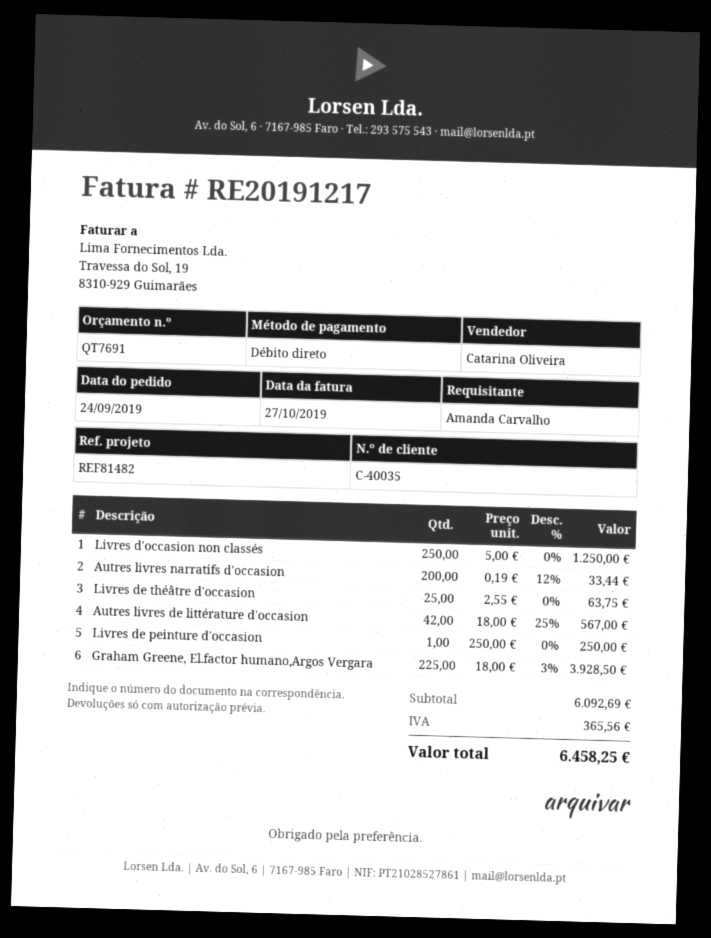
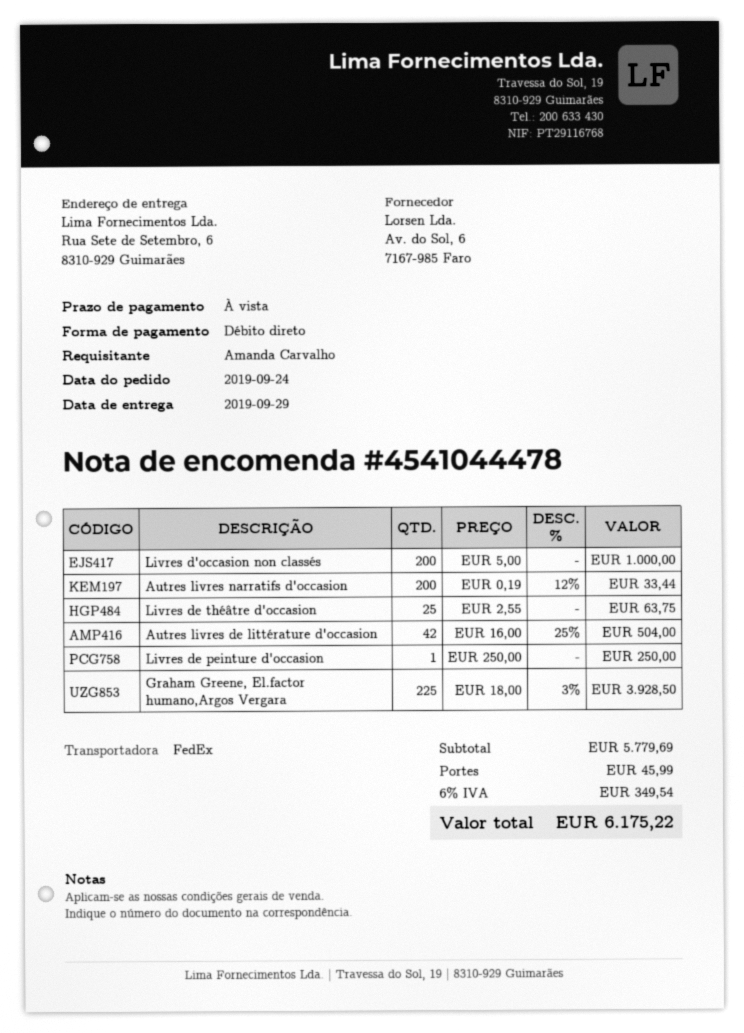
Livres d'occasion non classés: 250 x 5.00 = 1250.00 -> 200 x 5.00 = 1000.00
Autres livres de littérature d'occasion: 42 x 18.00 - 25% = 567.00 -> 42 x 16.00 - 25% = 504.00
subtotal: 6092.69 -> 5779.69
shipping: none -> 45.99
tax: 365.56 -> 349.54
total: 6458.25 -> 6175.22

